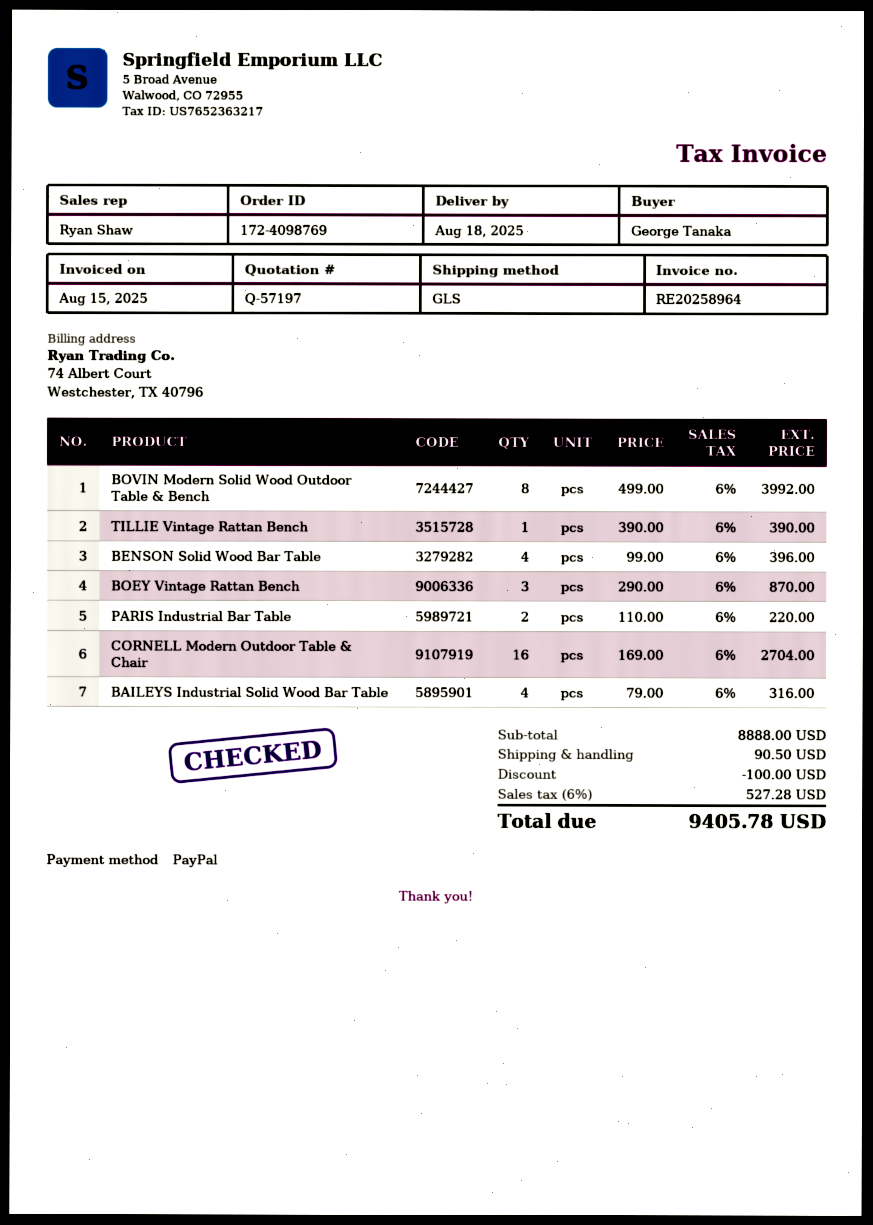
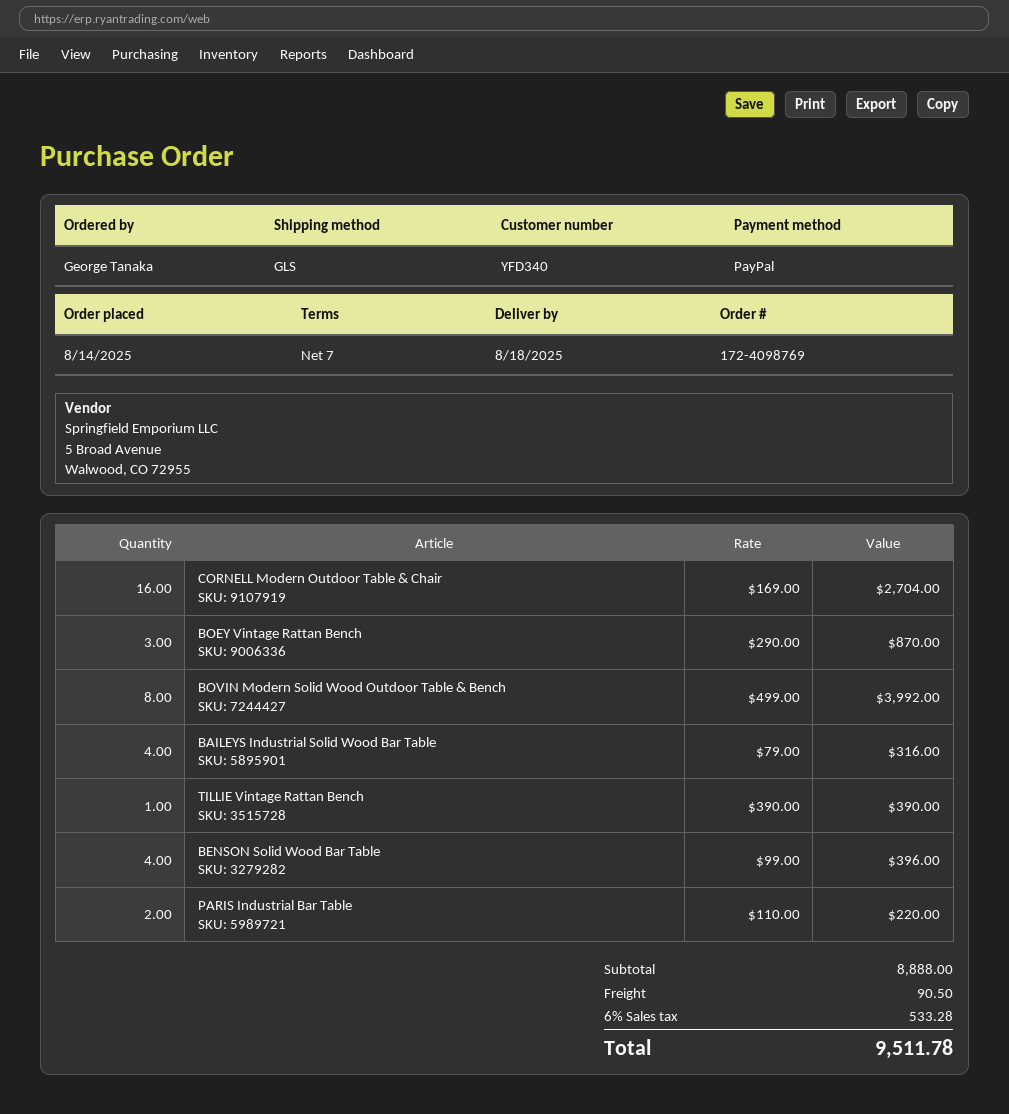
discount: 100.00 -> none
tax: 6% = 527.28 -> 6% = 533.28
total: 9405.78 -> 9511.78

